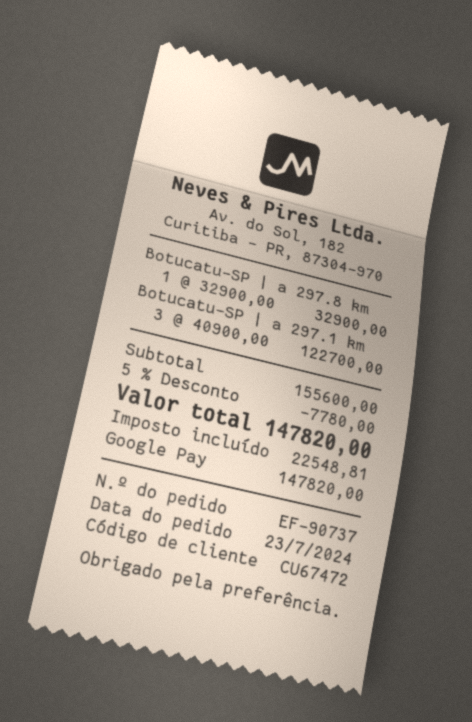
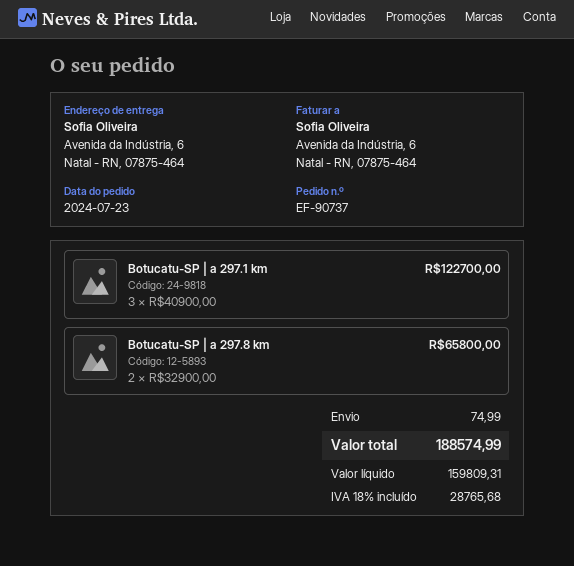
Botucatu-SP | a 297.8 km: 1 x 32900.00 = 32900.00 -> 2 x 32900.00 = 65800.00
discount: 5% = 7780.00 -> none
shipping: none -> 74.99
tax: 22548.81 -> 28765.68
total: 147820.00 -> 188574.99

